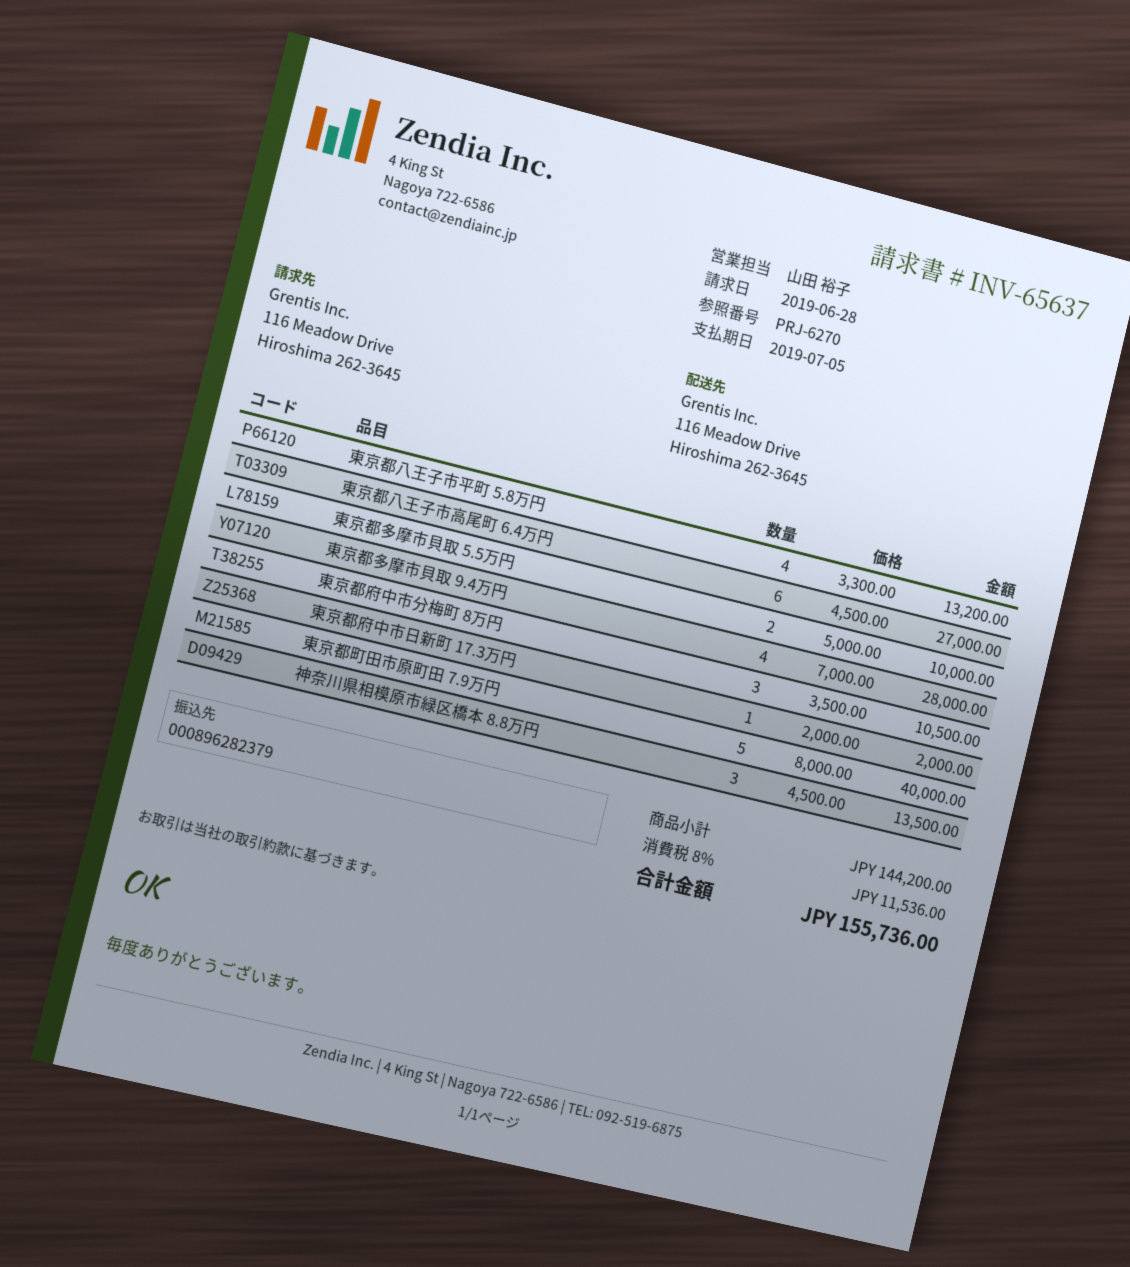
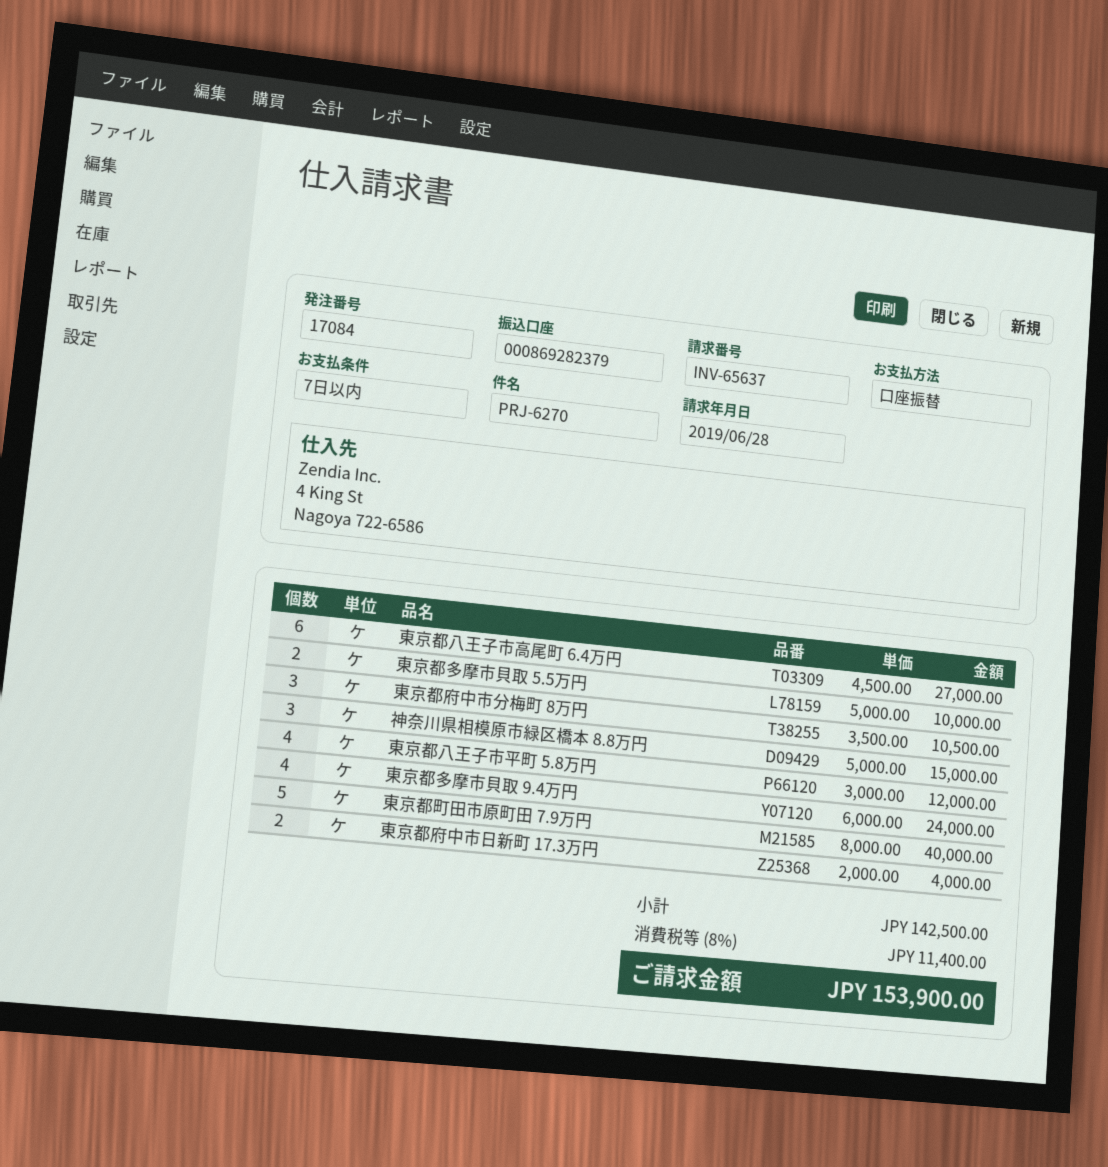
bank account: 000896282379 -> 000869282379
東京都八王子市平町 5.8万円: 4 x 3300.00 = 13200.00 -> 4 x 3000.00 = 12000.00
東京都多摩市貝取 9.4万円: 4 x 7000.00 = 28000.00 -> 4 x 6000.00 = 24000.00
東京都府中市日新町 17.3万円: 1 x 2000.00 = 2000.00 -> 2 x 2000.00 = 4000.00
神奈川県相模原市緑区橋本 8.8万円: 3 x 4500.00 = 13500.00 -> 3 x 5000.00 = 15000.00
subtotal: 144200.00 -> 142500.00
tax: 8% = 11536.00 -> 8% = 11400.00
total: 155736.00 -> 153900.00

